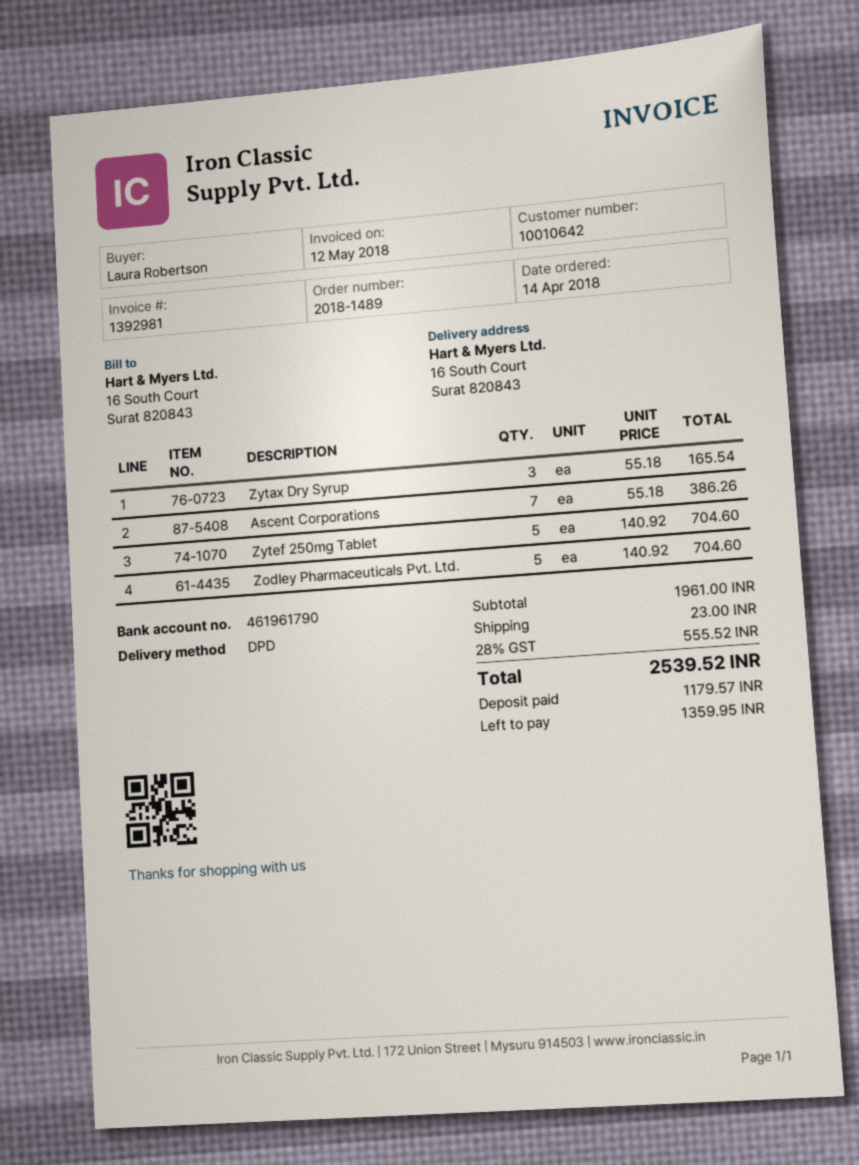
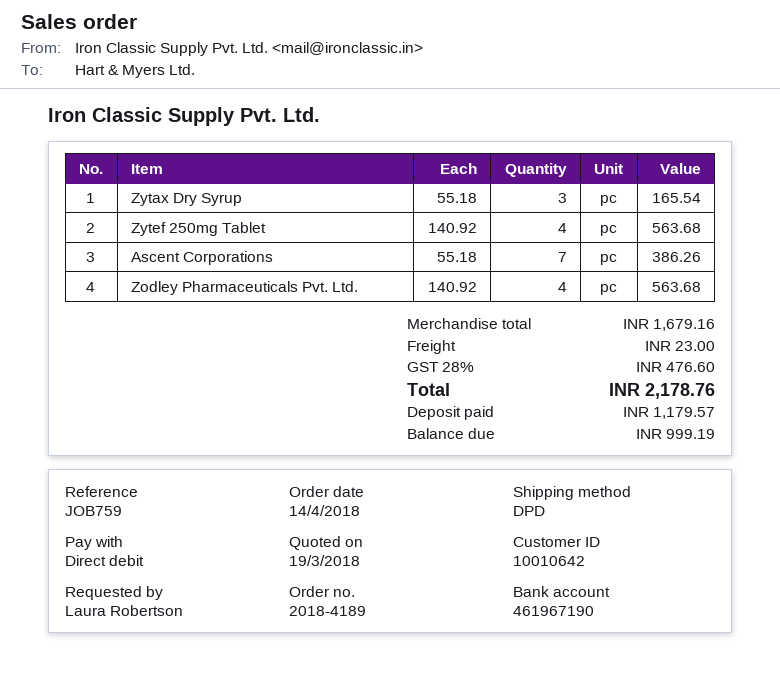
order number: 2018-1489 -> 2018-4189
bank account: 461961790 -> 461967190
Zytef 250mg Tablet: 5 x 140.92 = 704.60 -> 4 x 140.92 = 563.68
Zodley Pharmaceuticals Pvt. Ltd.: 5 x 140.92 = 704.60 -> 4 x 140.92 = 563.68
subtotal: 1961.00 -> 1679.16
tax: 28% = 555.52 -> 28% = 476.60
total: 2539.52 -> 2178.76
balance: 1359.95 -> 999.19

